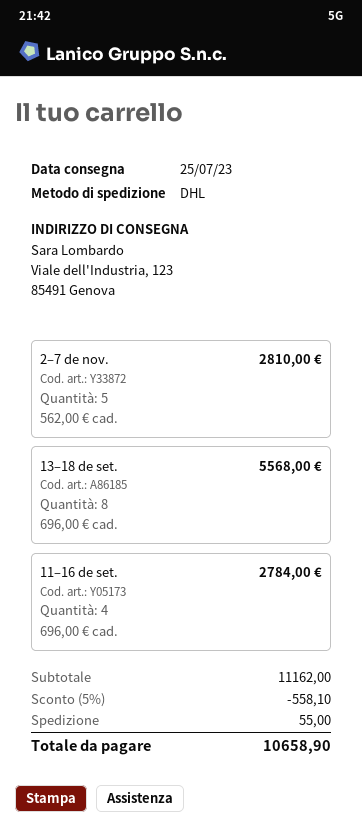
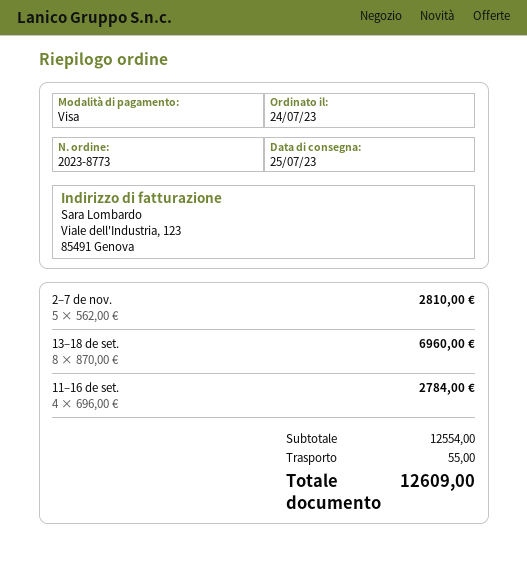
13–18 de set.: 8 x 696.00 = 5568.00 -> 8 x 870.00 = 6960.00
subtotal: 11162.00 -> 12554.00
discount: 5% = 558.10 -> none
total: 10658.90 -> 12609.00

